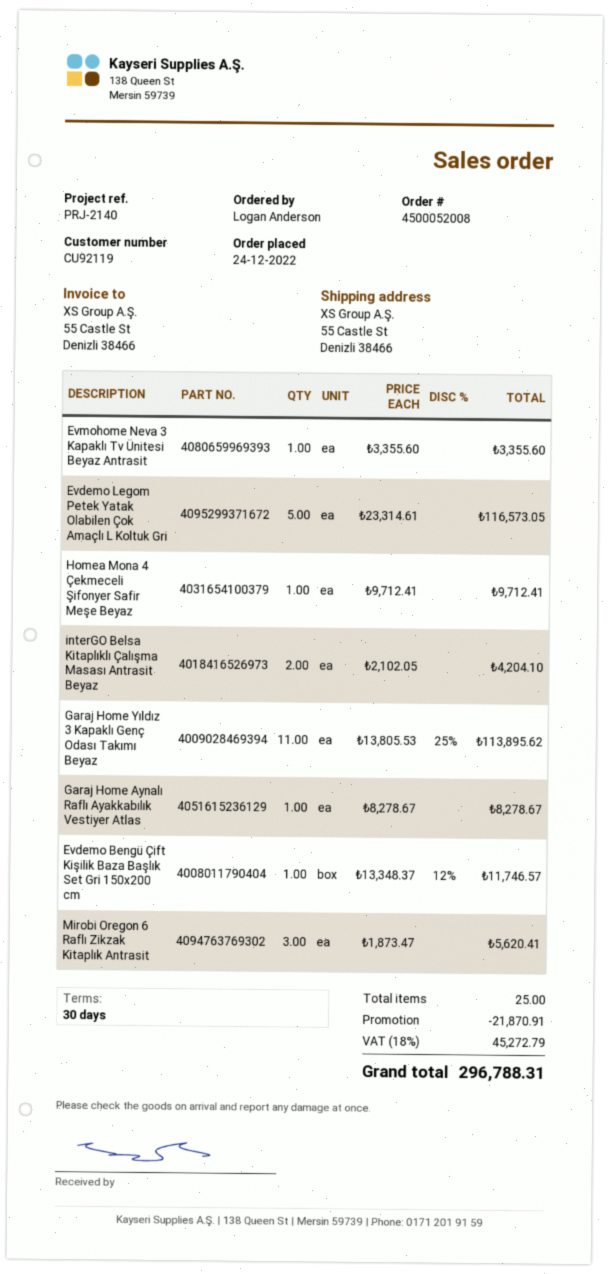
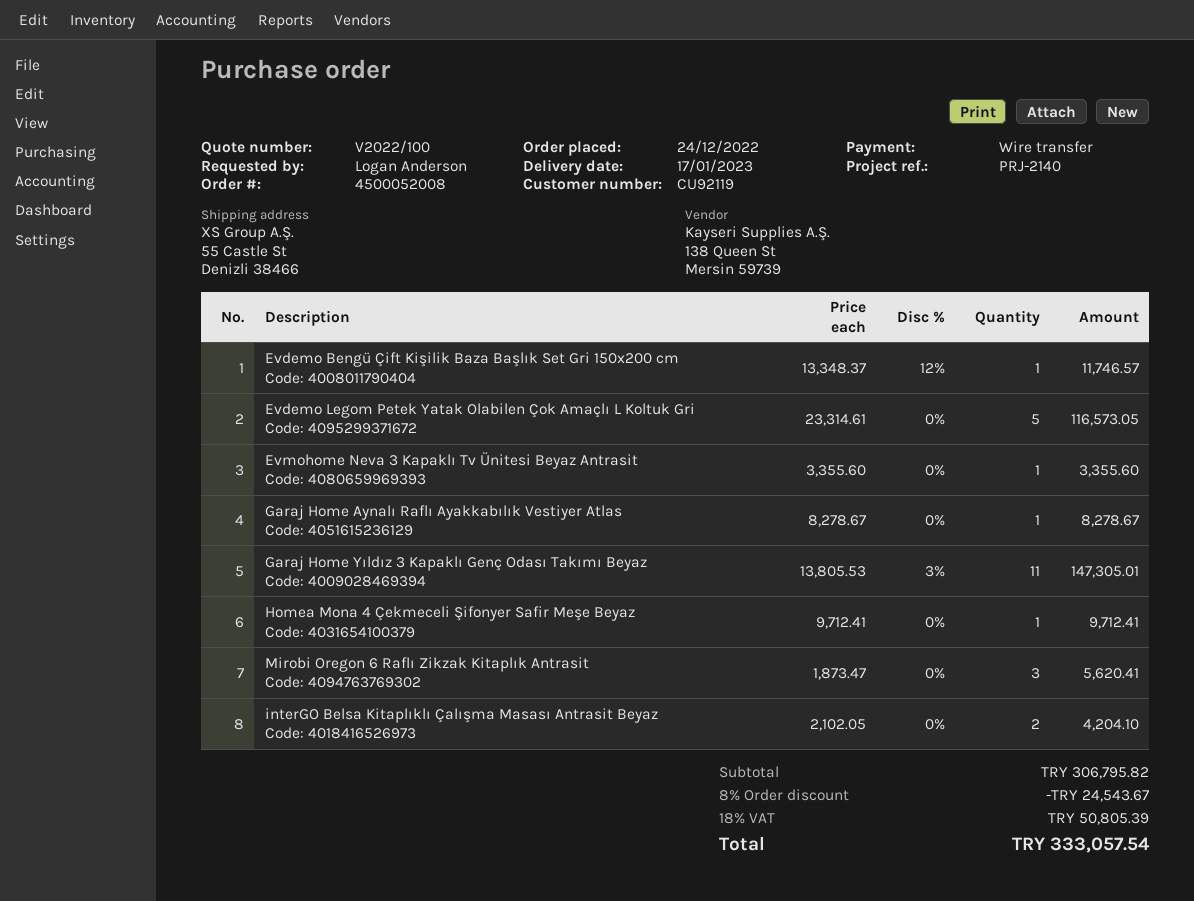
Garaj Home Yıldız 3 Kapaklı Genç Odası Takımı Beyaz: 11 x 13805.53 - 25% = 113895.62 -> 11 x 13805.53 - 3% = 147305.01
discount: 21870.91 -> 24543.67
tax: 18% = 45272.79 -> 18% = 50805.39
total: 296788.31 -> 333057.54

